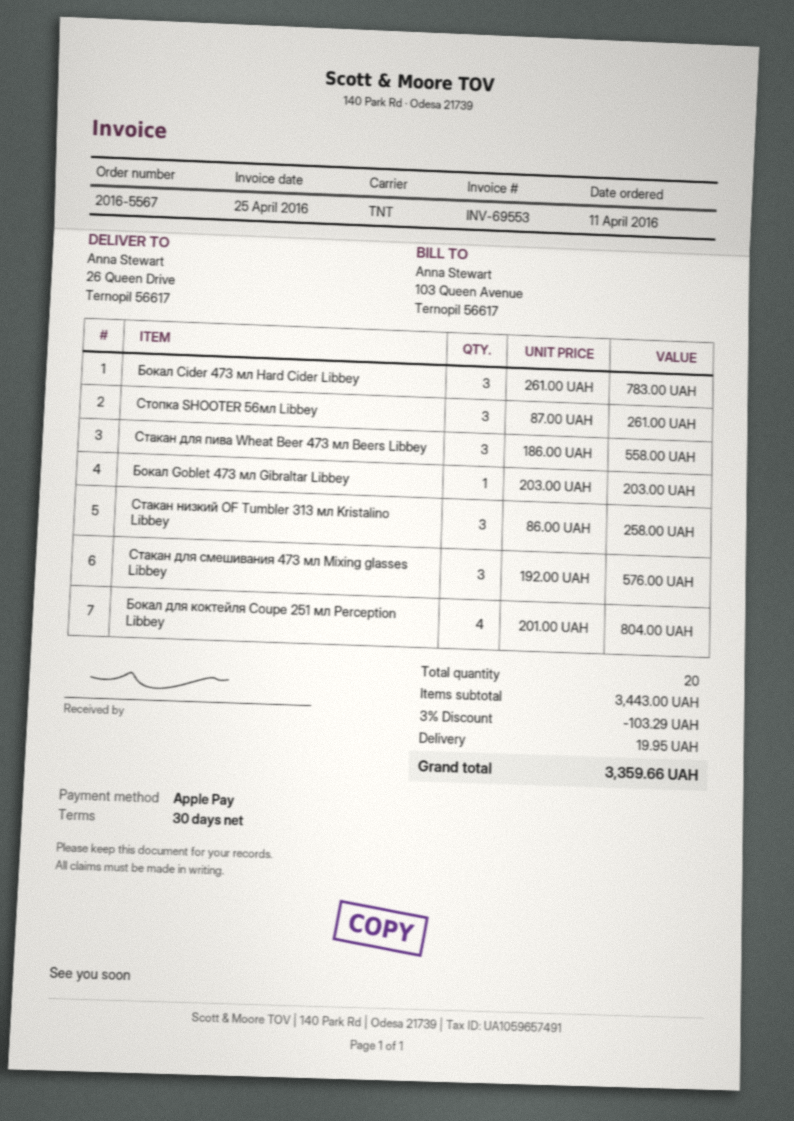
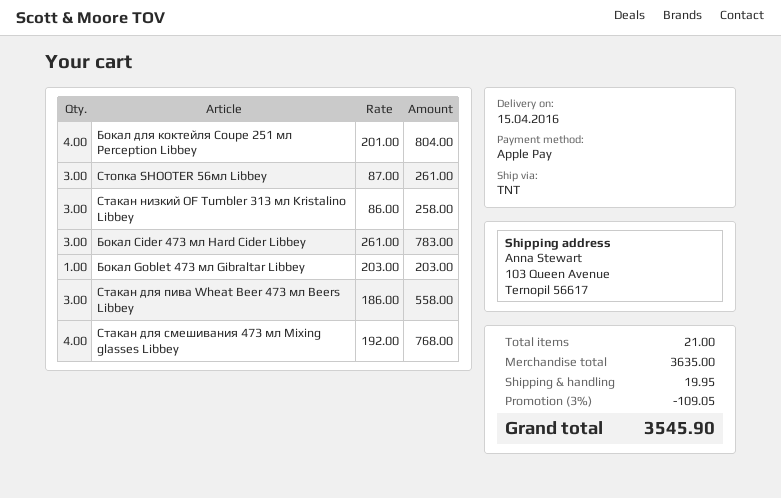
ship to: 26 Queen Drive, Ternopil 56617 -> 103 Queen Avenue, Ternopil 56617
Стакан для смешивания 473 мл Mixing glasses Libbey: 3 x 192.00 = 576.00 -> 4 x 192.00 = 768.00
total quantity: 20 -> 21
subtotal: 3443.00 -> 3635.00
discount: 3% = 103.29 -> 3% = 109.05
total: 3359.66 -> 3545.90

